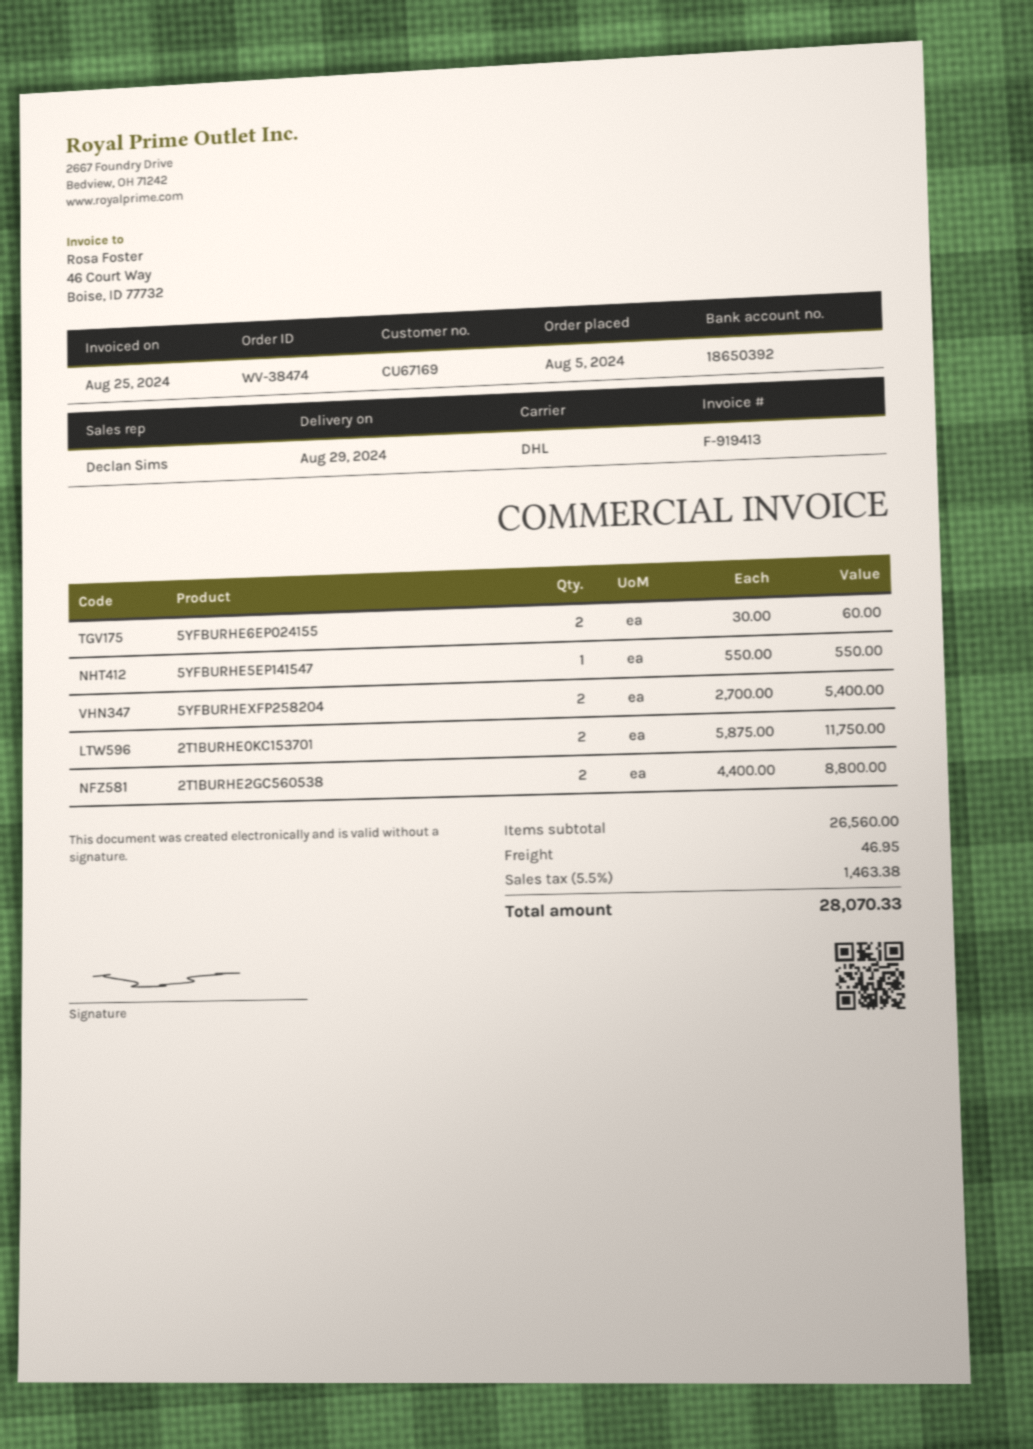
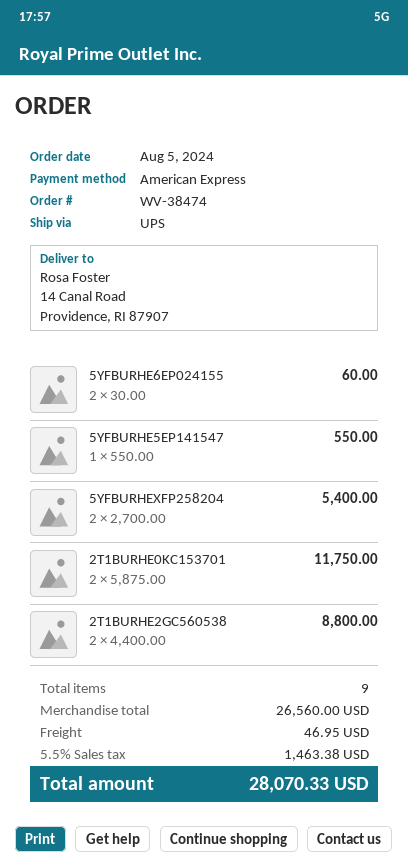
shipping method: DHL -> UPS

